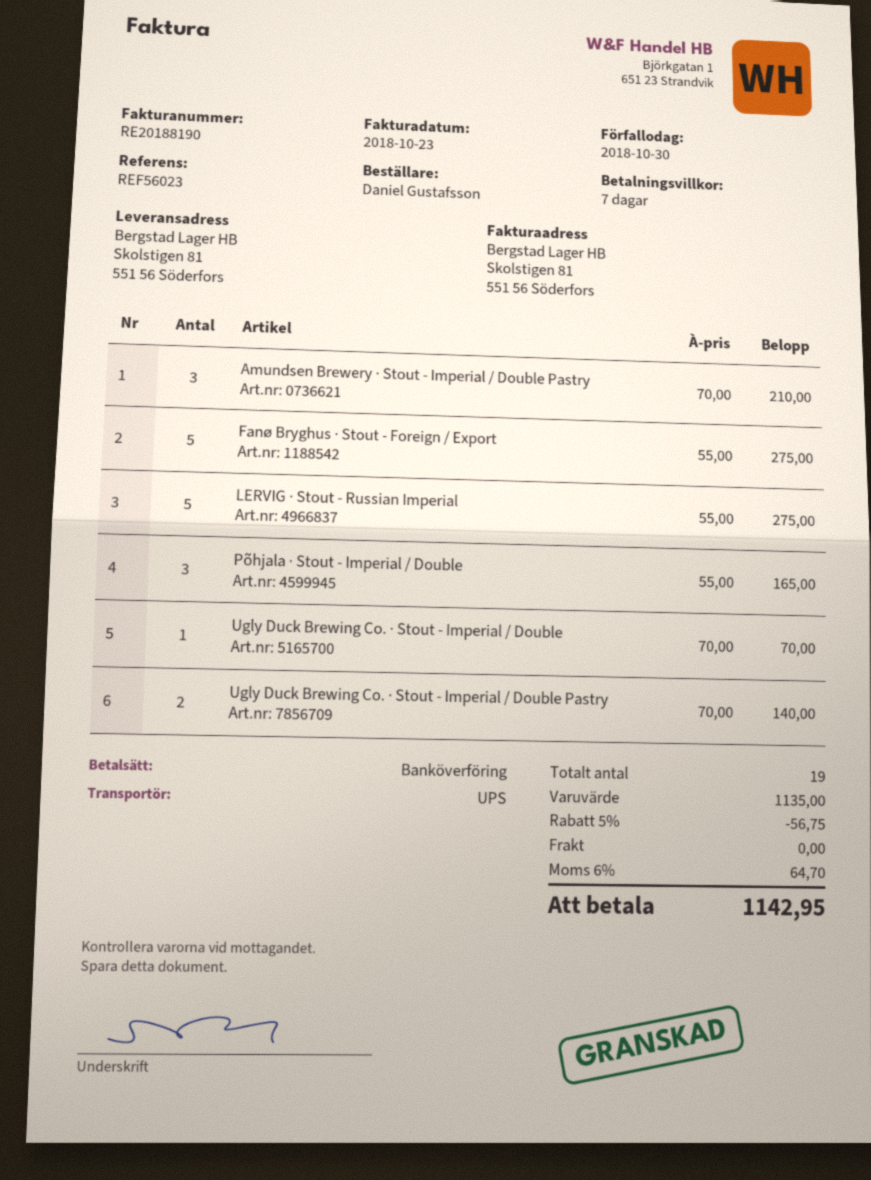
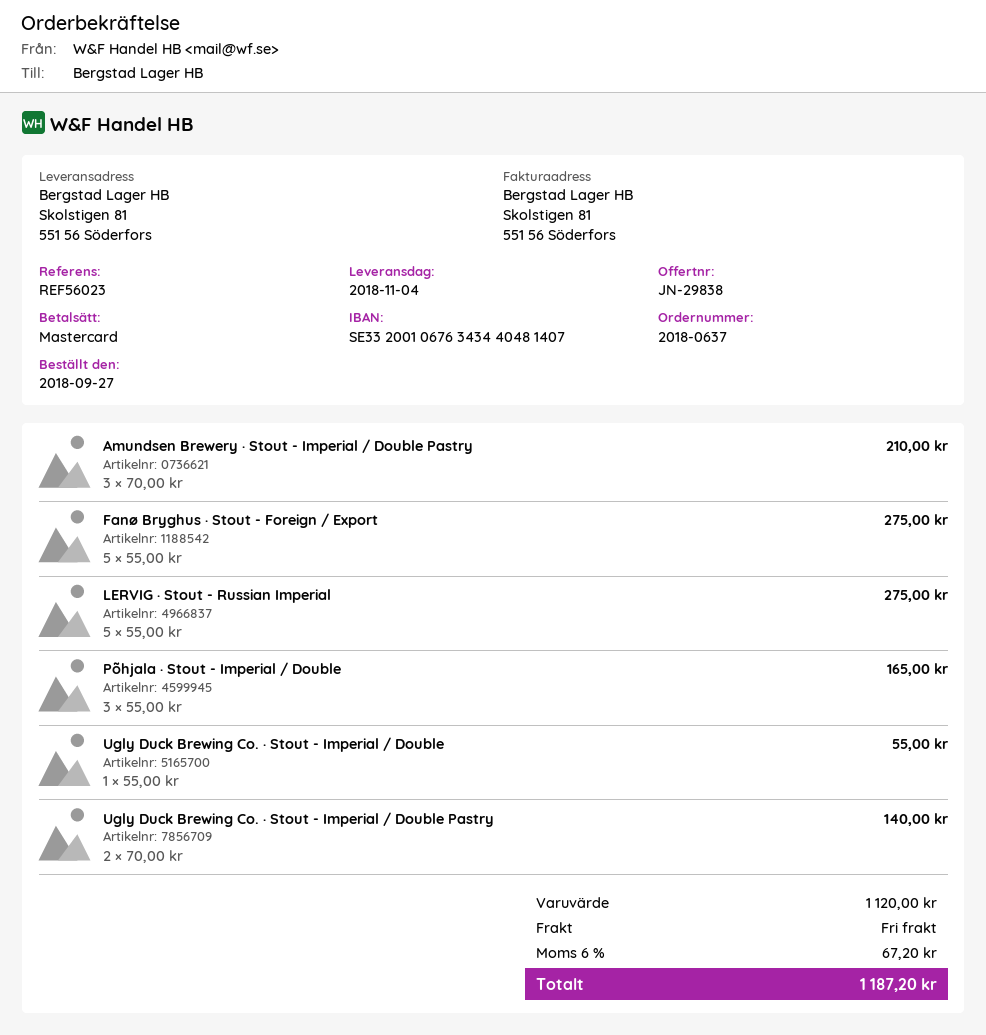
payment method: bank transfer -> Mastercard
Ugly Duck Brewing Co. · Stout - Imperial / Double: 1 x 70.00 = 70.00 -> 1 x 55.00 = 55.00
subtotal: 1135.00 -> 1120.00
discount: 5% = 56.75 -> none
tax: 6% = 64.70 -> 6% = 67.20
total: 1142.95 -> 1187.20

